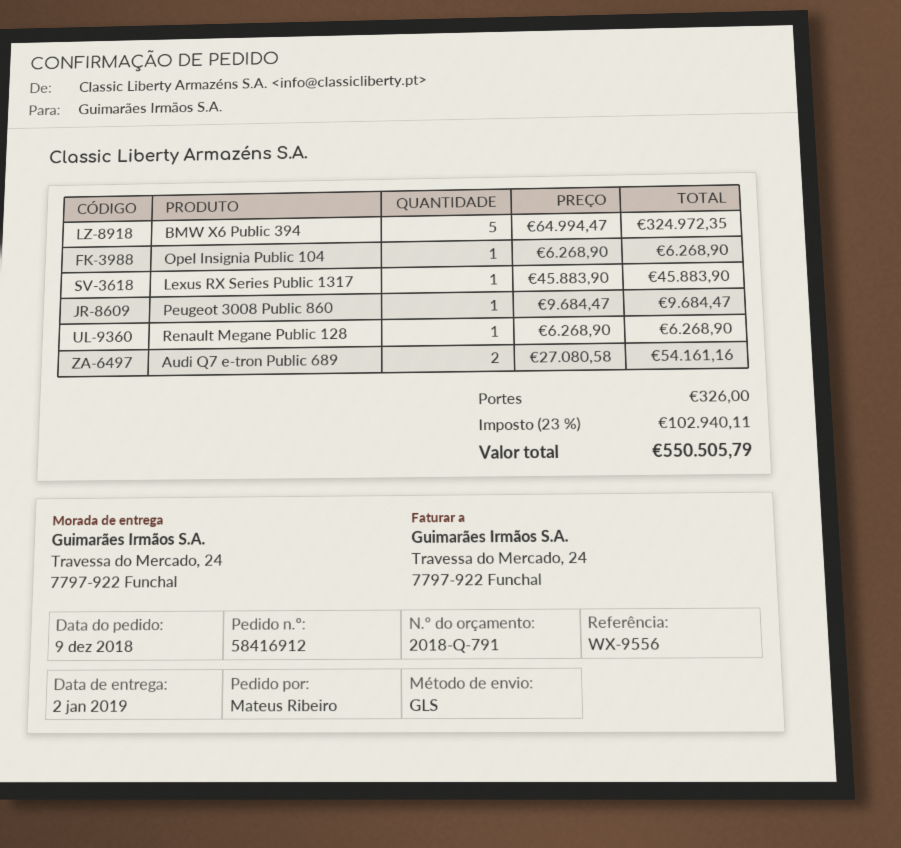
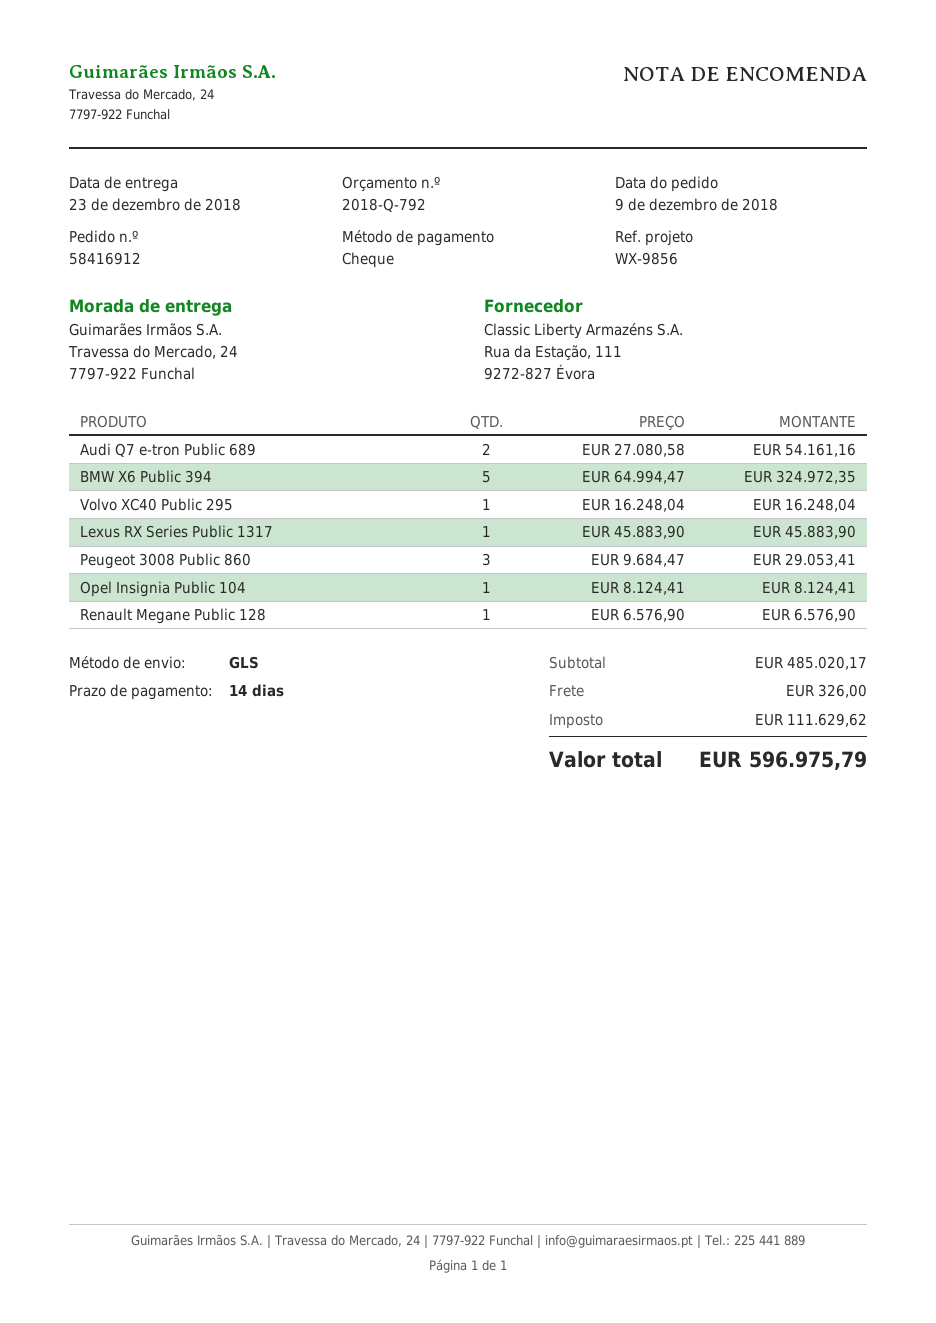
quote number: 2018-Q-791 -> 2018-Q-792
delivery date: 2019-01-02 -> 2018-12-23
reference: WX-9556 -> WX-9856
Opel Insignia Public 104: 1 x 6268.90 = 6268.90 -> 1 x 8124.41 = 8124.41
Peugeot 3008 Public 860: 1 x 9684.47 = 9684.47 -> 3 x 9684.47 = 29053.41
Renault Megane Public 128: 1 x 6268.90 = 6268.90 -> 1 x 6576.90 = 6576.90
Volvo XC40 Public 295: none -> 1 x 16248.04 = 16248.04
tax: 102940.11 -> 111629.62
total: 550505.79 -> 596975.79

